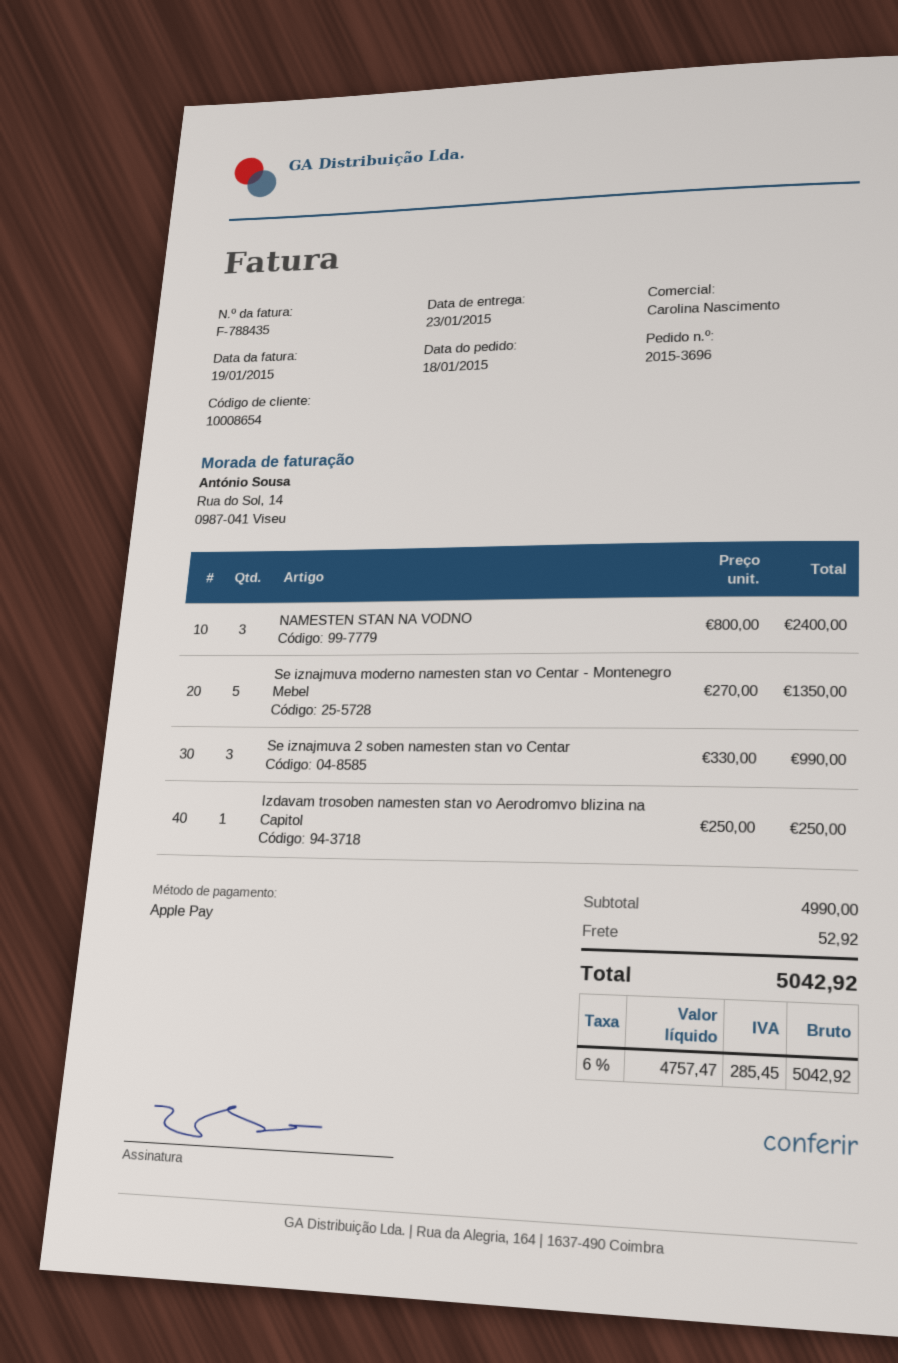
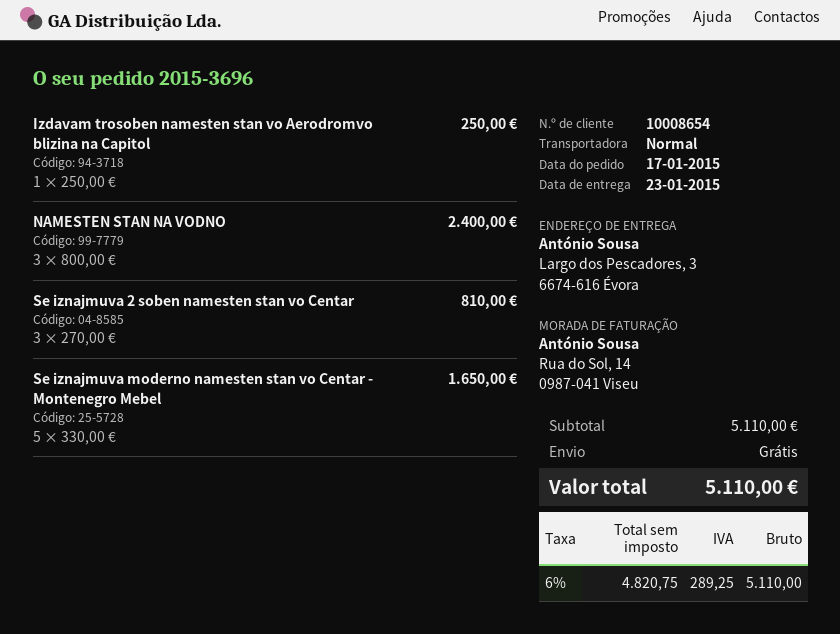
order date: 2015-01-18 -> 2015-01-17
Se iznajmuva moderno namesten stan vo Centar - Montenegro Mebel: 5 x 270.00 = 1350.00 -> 5 x 330.00 = 1650.00
Se iznajmuva 2 soben namesten stan vo Centar: 3 x 330.00 = 990.00 -> 3 x 270.00 = 810.00
subtotal: 4990.00 -> 5110.00
shipping: 52.92 -> 0.00
net: 4757.47 -> 4820.75
tax: 6% = 285.45 -> 6% = 289.25
total: 5042.92 -> 5110.00

